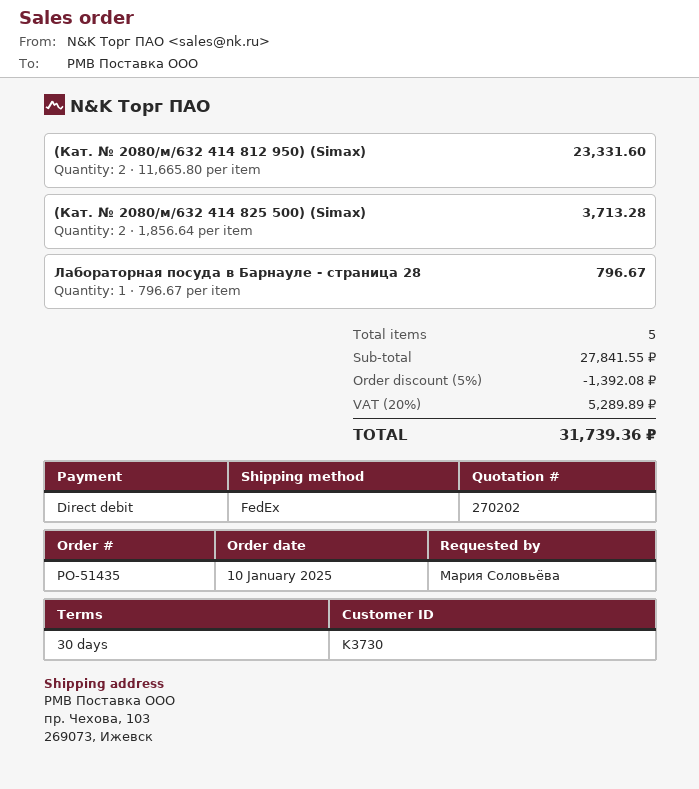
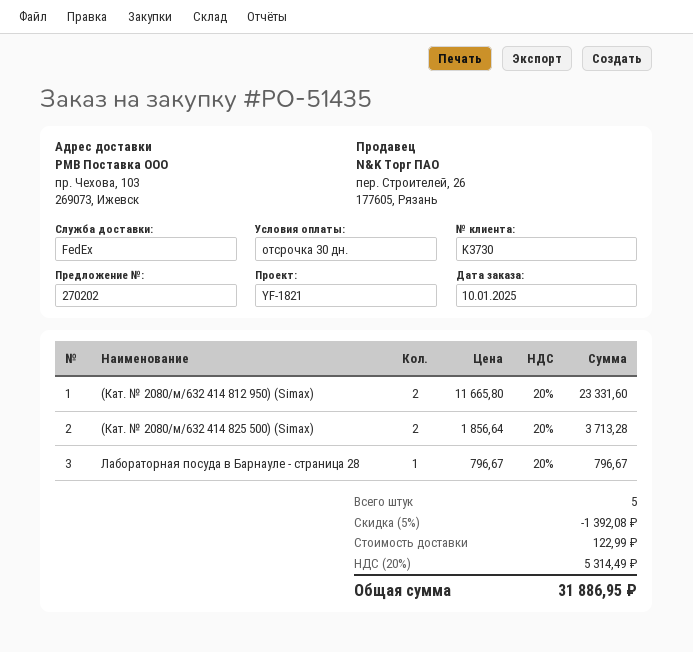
shipping: none -> 122.99
tax: 20% = 5289.89 -> 20% = 5314.49
total: 31739.36 -> 31886.95

